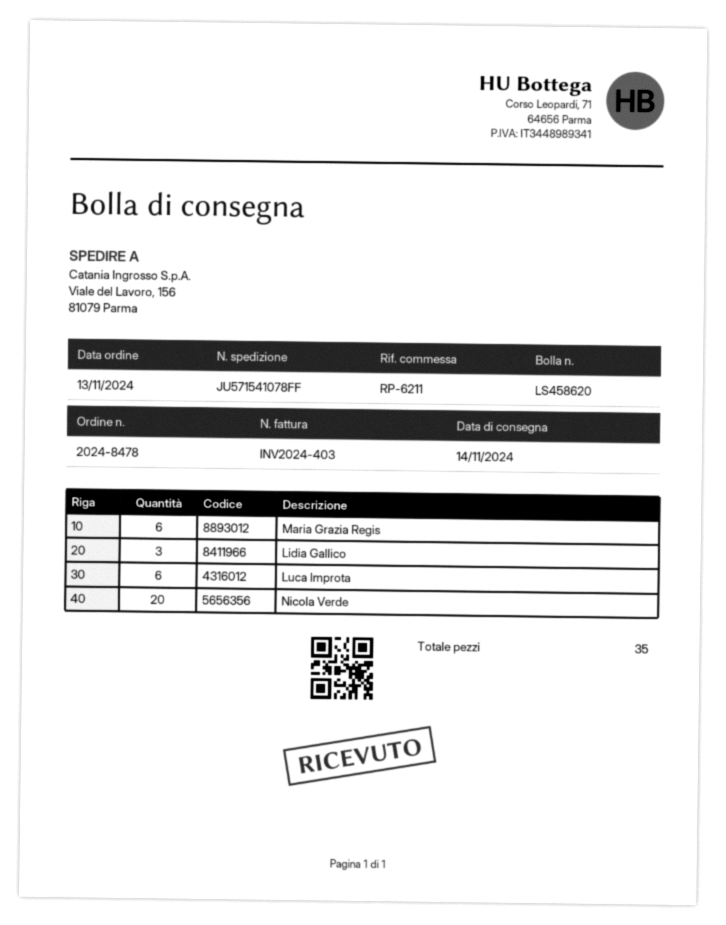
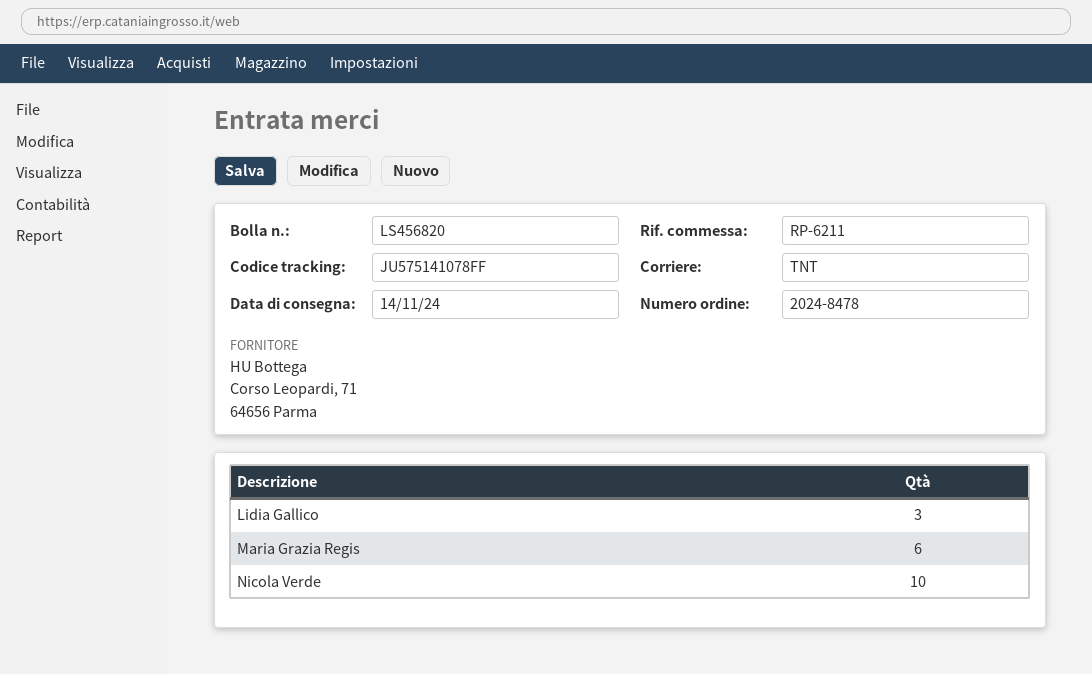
delivery note number: LS458620 -> LS456820
tracking number: JU571541078FF -> JU575141078FF
Luca Improta: 6 -> none
Nicola Verde: 20 -> 10

